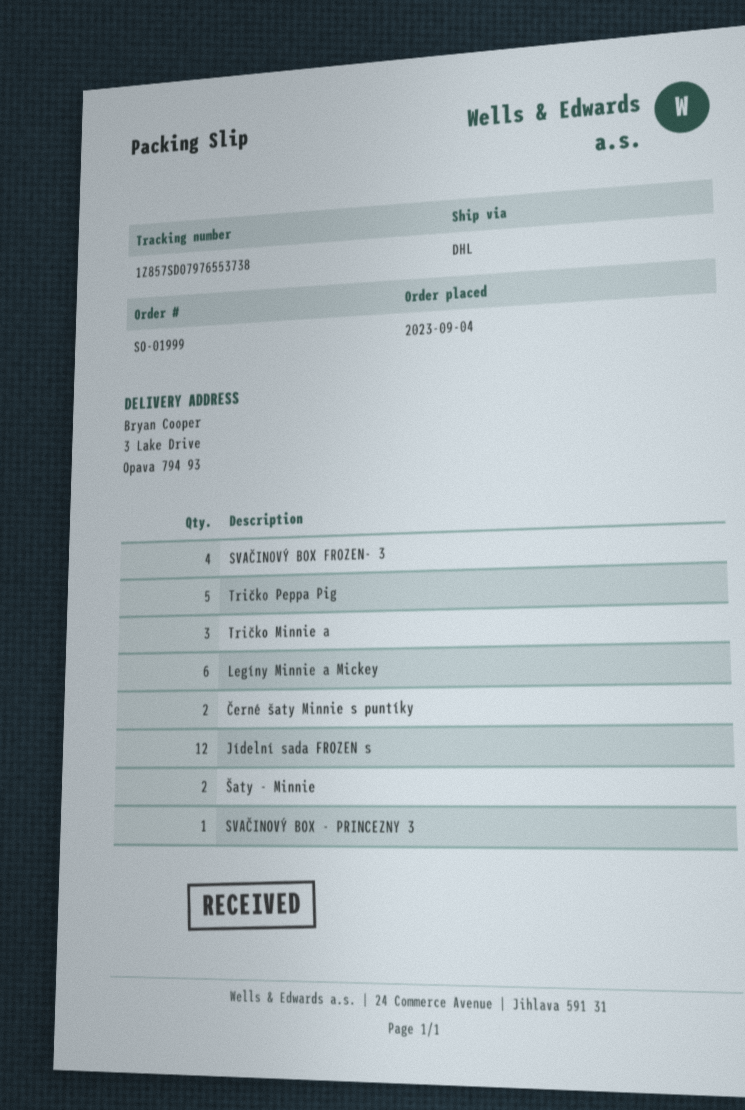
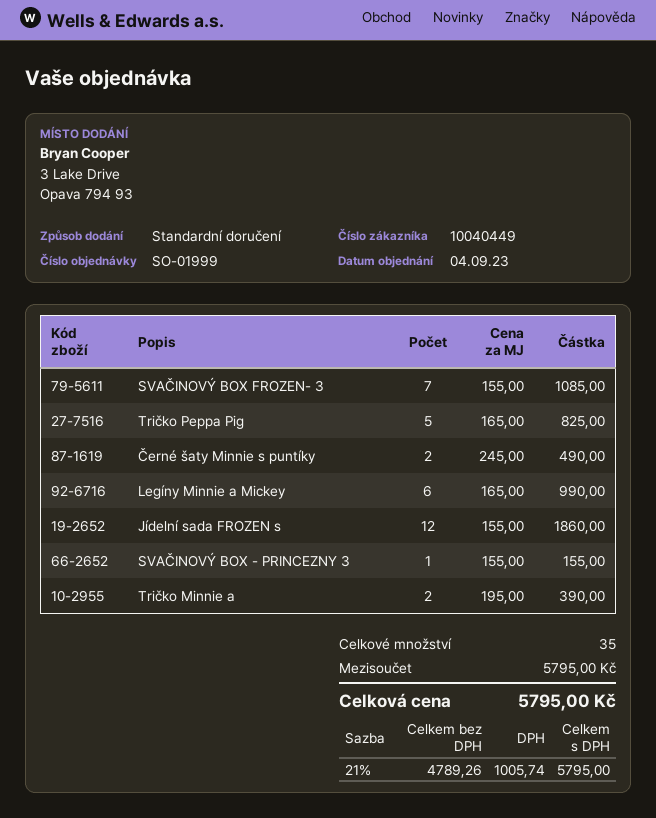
shipping method: DHL -> standard
SVAČINOVÝ BOX FROZEN- 3: 4 -> 7
Tričko Minnie a: 3 -> 2
Šaty - Minnie: 2 -> none

